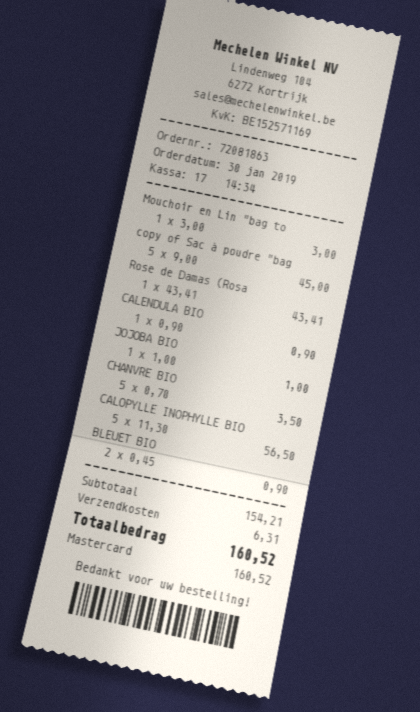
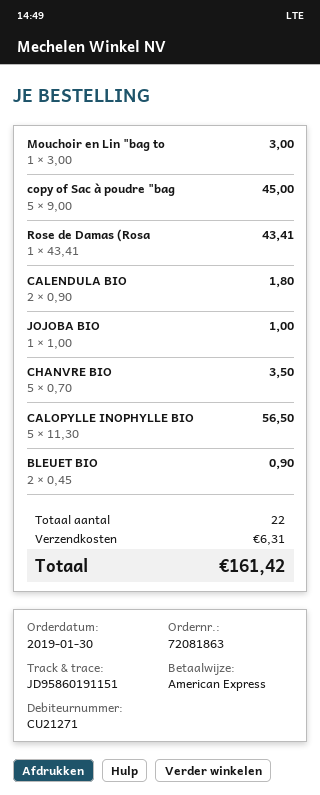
payment method: Mastercard -> American Express
CALENDULA BIO: 1 x 0.90 = 0.90 -> 2 x 0.90 = 1.80
total: 160.52 -> 161.42

